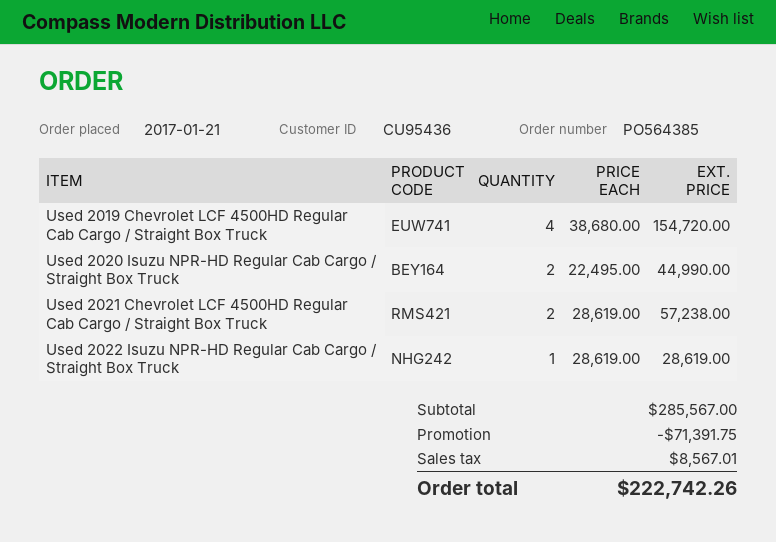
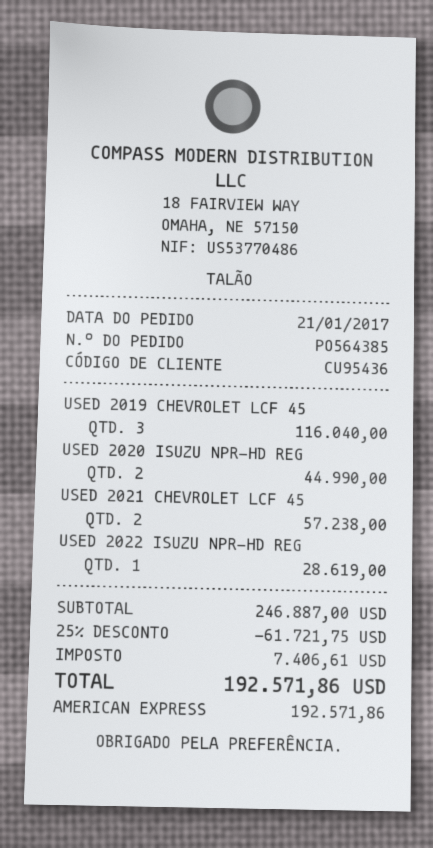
Used 2019 Chevrolet LCF 4500HD Regular Cab Cargo / Straight Box Truck: 4 for 154720.00 -> 3 for 116040.00
subtotal: 285567.00 -> 246887.00
discount: 71391.75 -> 61721.75
tax: 8567.01 -> 7406.61
total: 222742.26 -> 192571.86

